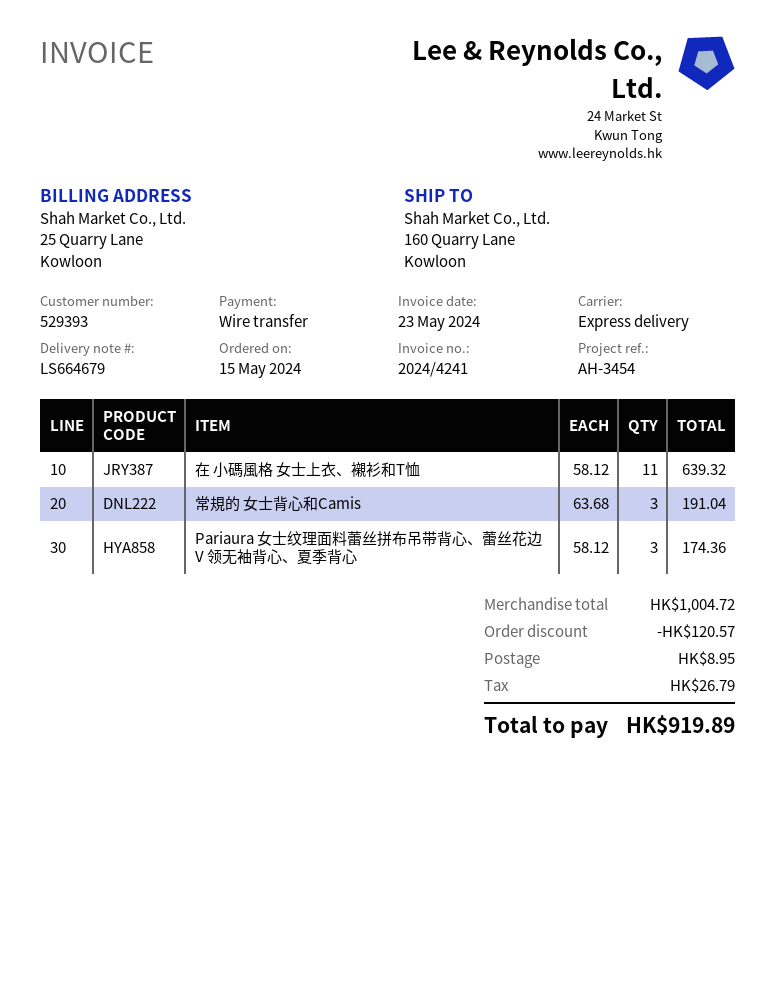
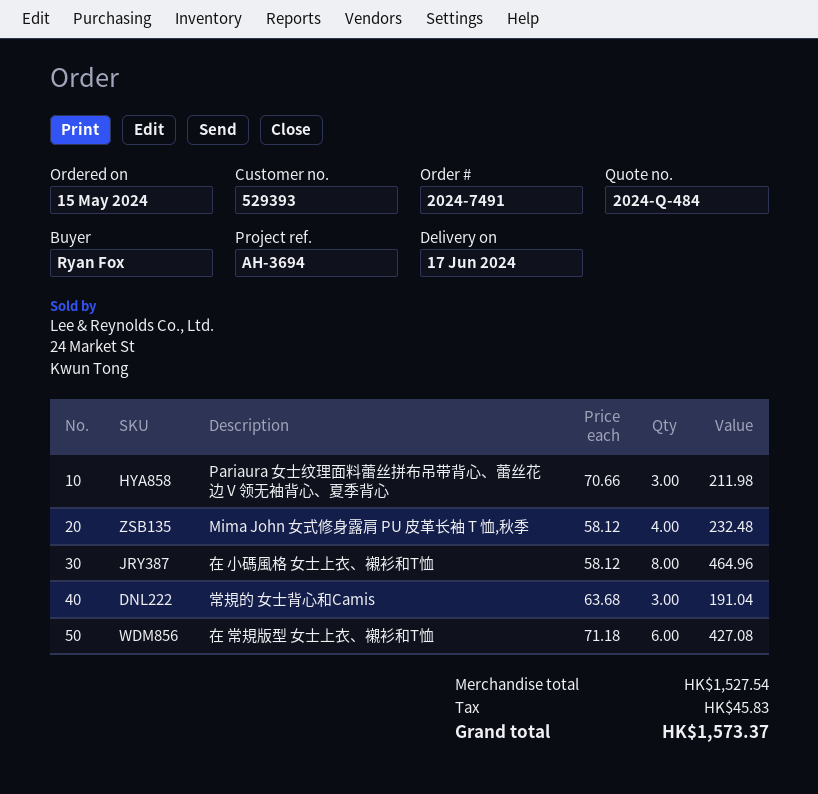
reference: AH-3454 -> AH-3694
在 小碼風格 女士上衣、襯衫和T恤: 11 x 58.12 = 639.32 -> 8 x 58.12 = 464.96
Pariaura 女士纹理面料蕾丝拼布吊带背心、蕾丝花边 V 领无袖背心、夏季背心: 3 x 58.12 = 174.36 -> 3 x 70.66 = 211.98
Mima John 女式修身露肩 PU 皮革长袖 T 恤,秋季: none -> 4 x 58.12 = 232.48
在 常規版型 女士上衣、襯衫和T恤: none -> 6 x 71.18 = 427.08
subtotal: 1004.72 -> 1527.54
discount: 120.57 -> none
shipping: 8.95 -> none
tax: 26.79 -> 45.83
total: 919.89 -> 1573.37

